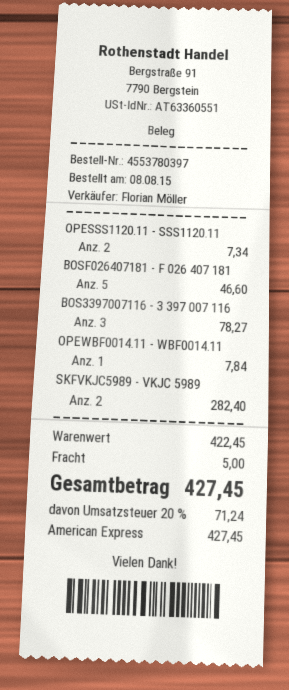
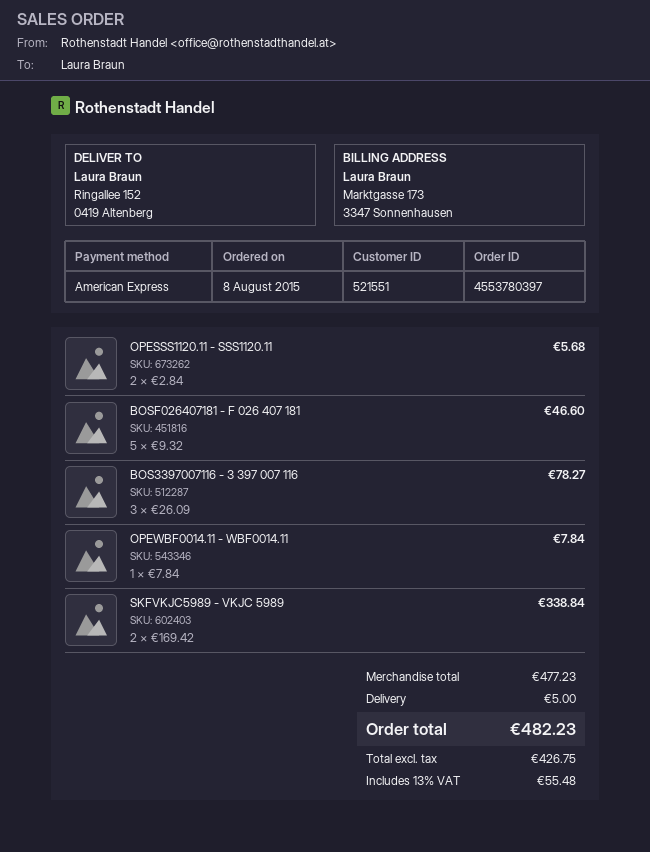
OPESSS1120.11 - SSS1120.11: 2 for 7.34 -> 2 for 5.68
SKFVKJC5989 - VKJC 5989: 2 for 282.40 -> 2 for 338.84
subtotal: 422.45 -> 477.23
tax: 20% = 71.24 -> 13% = 55.48
total: 427.45 -> 482.23

